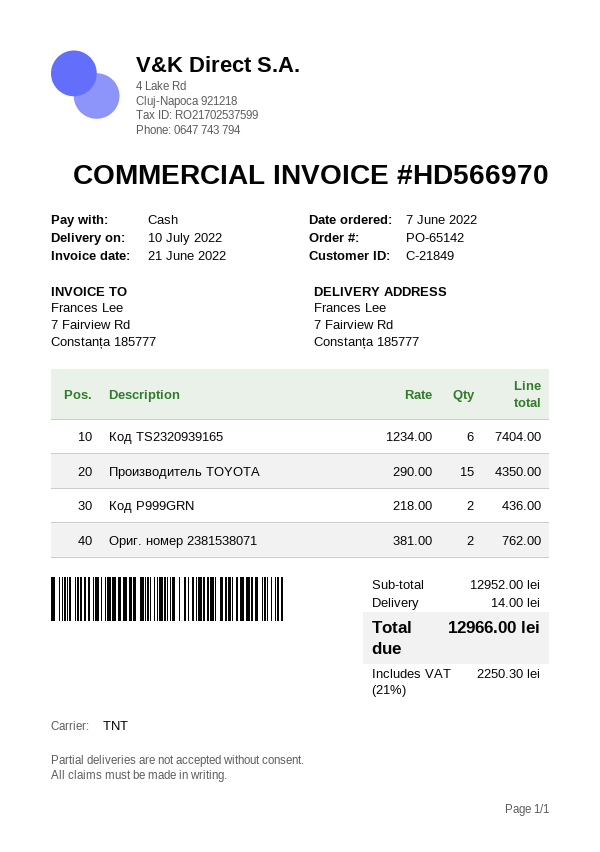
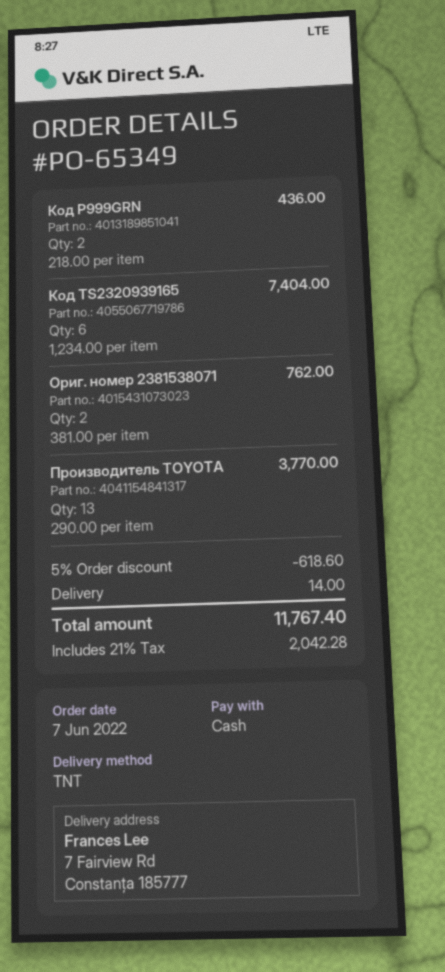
order number: PO-65142 -> PO-65349
Производитель TOYOTA: 15 x 290.00 = 4350.00 -> 13 x 290.00 = 3770.00
discount: none -> 5% = 618.60
tax: 21% = 2250.30 -> 21% = 2042.28
total: 12966.00 -> 11767.40

